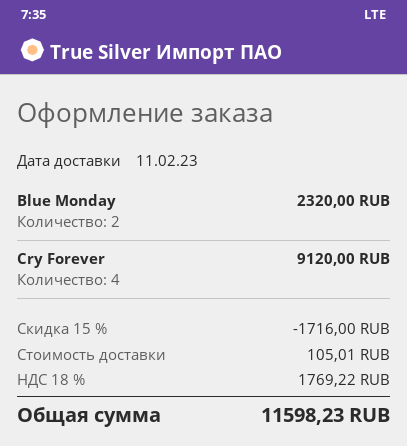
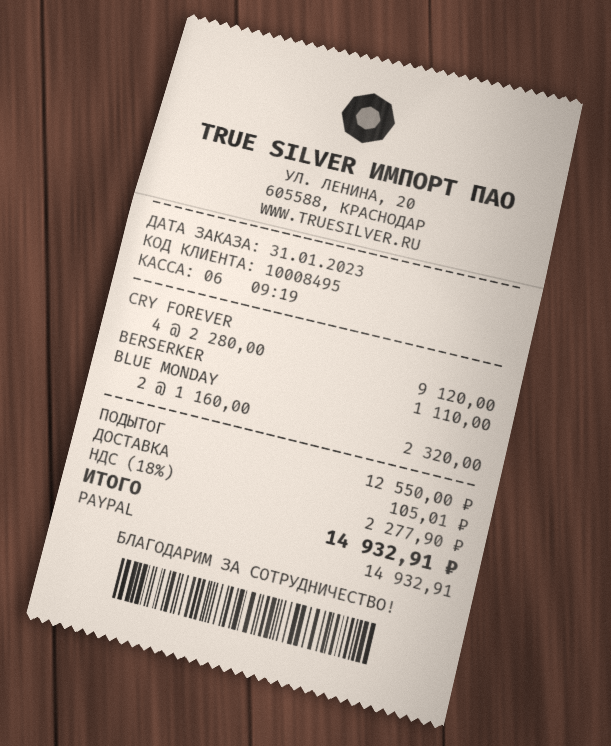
BERSERKER: none -> 1 for 1110.00
discount: 15% = 1716.00 -> none
tax: 18% = 1769.22 -> 18% = 2277.90
total: 11598.23 -> 14932.91

